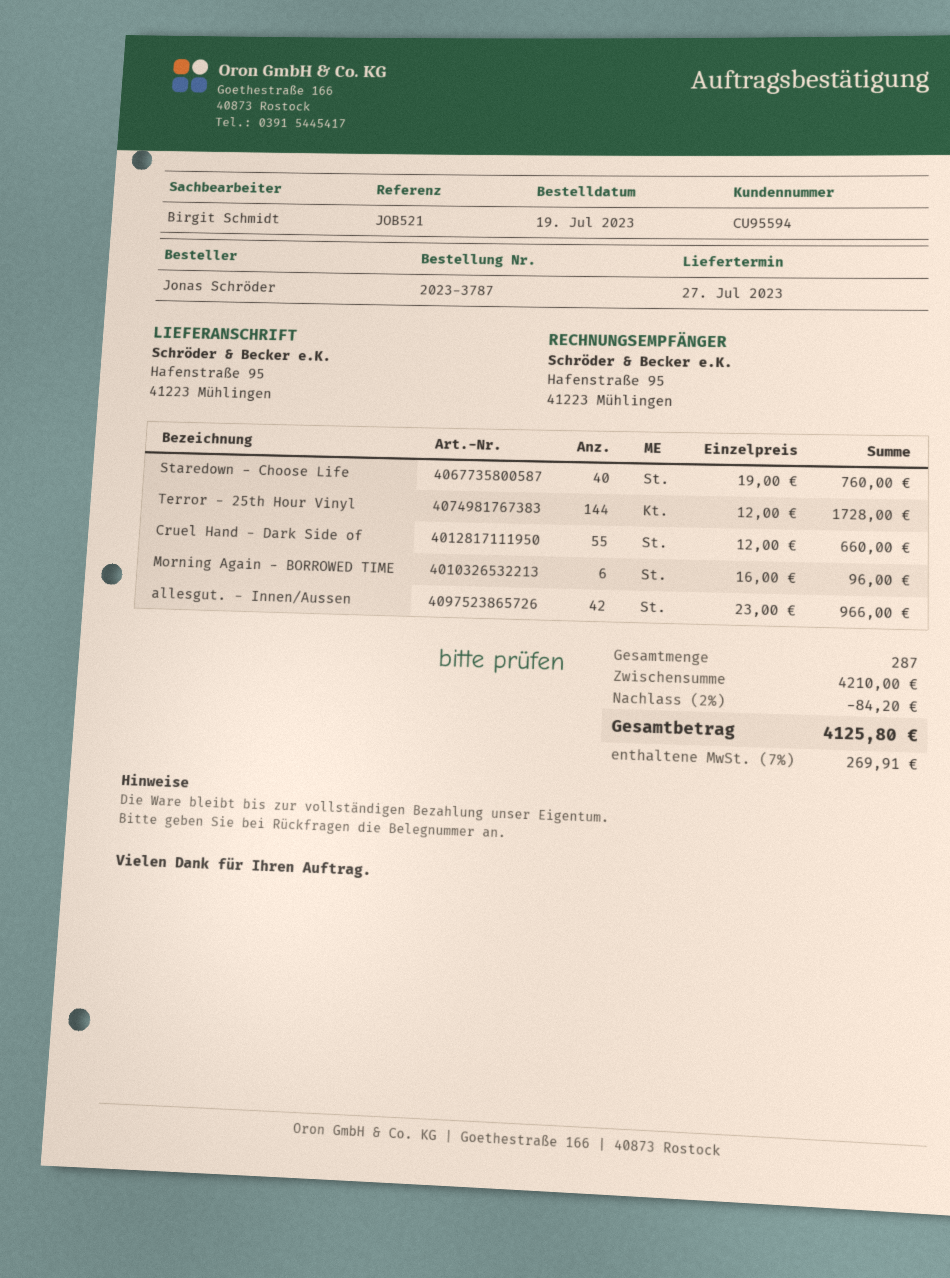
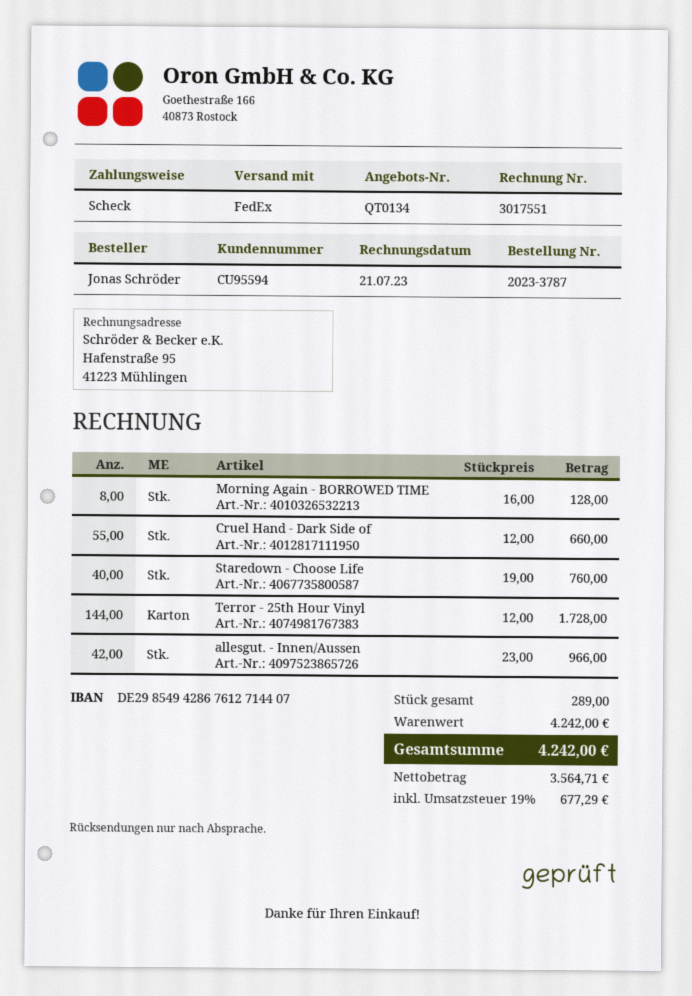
Morning Again - BORROWED TIME: 6 x 16.00 = 96.00 -> 8 x 16.00 = 128.00
total quantity: 287 -> 289
subtotal: 4210.00 -> 4242.00
discount: 2% = 84.20 -> none
tax: 7% = 269.91 -> 19% = 677.29
total: 4125.80 -> 4242.00

